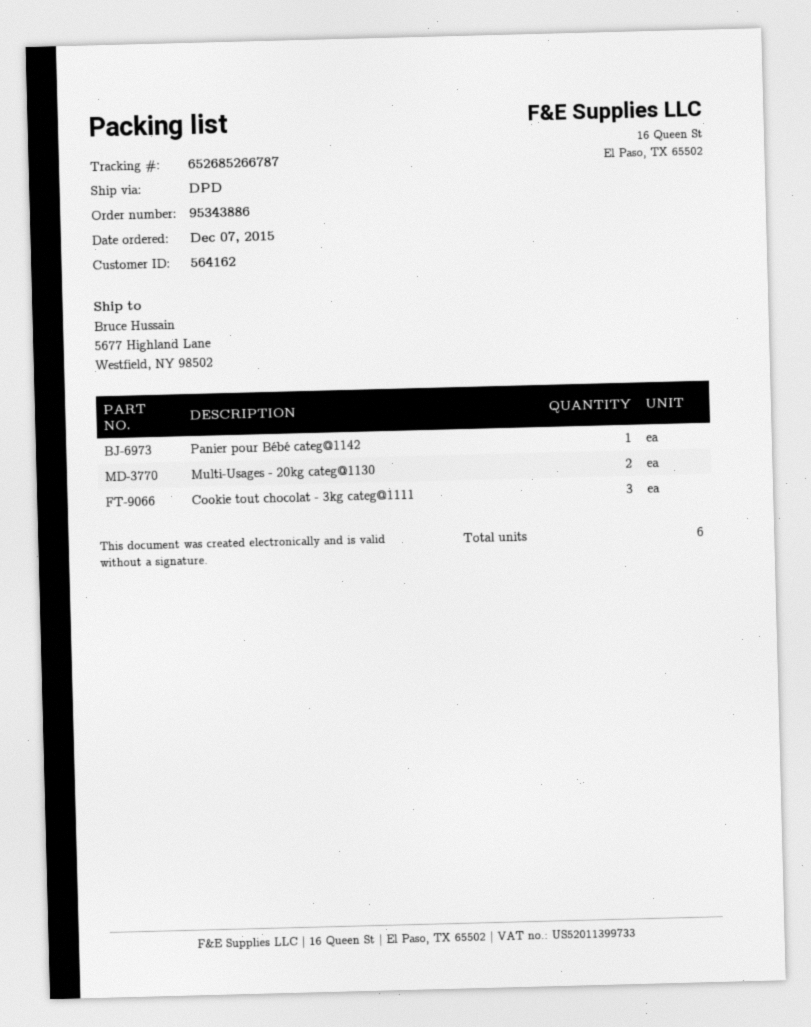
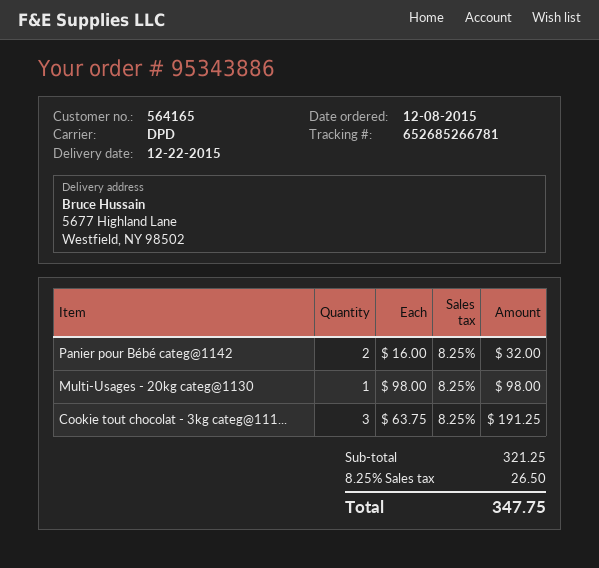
order date: 2015-12-07 -> 2015-12-08
customer number: 564162 -> 564165
tracking number: 652685266787 -> 652685266781
Panier pour Bébé categ@1142: 1 -> 2
Multi-Usages - 20kg categ@1130: 2 -> 1

